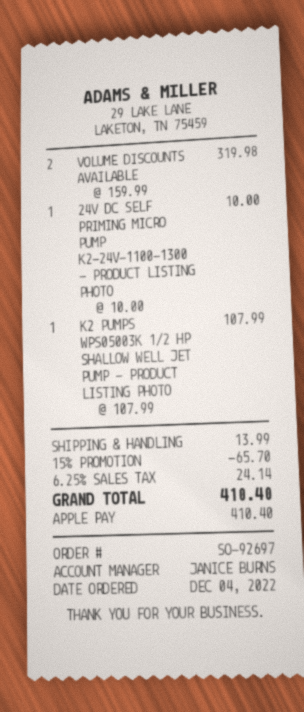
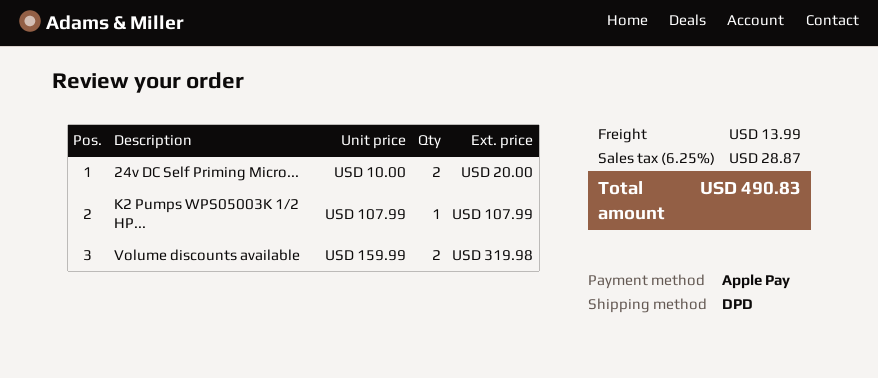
24V DC SELF PRIMING MICRO PUMP K2-24V-1100-1300 - PRODUCT LISTING PHOTO: 1 x 10.00 = 10.00 -> 2 x 10.00 = 20.00
discount: 15% = 65.70 -> none
tax: 6.25% = 24.14 -> 6.25% = 28.87
total: 410.40 -> 490.83

